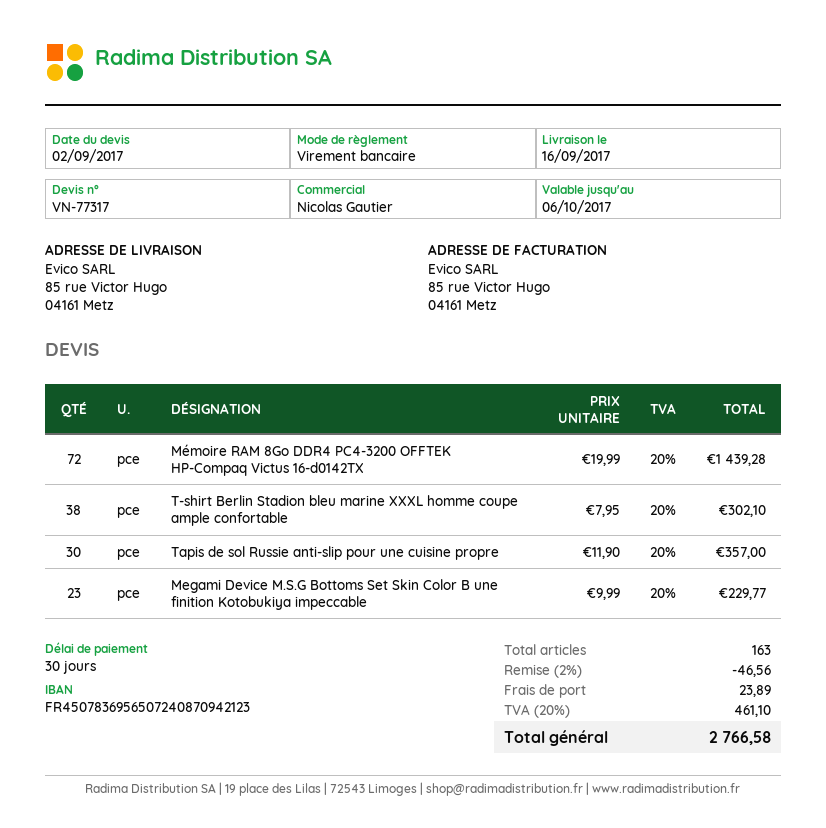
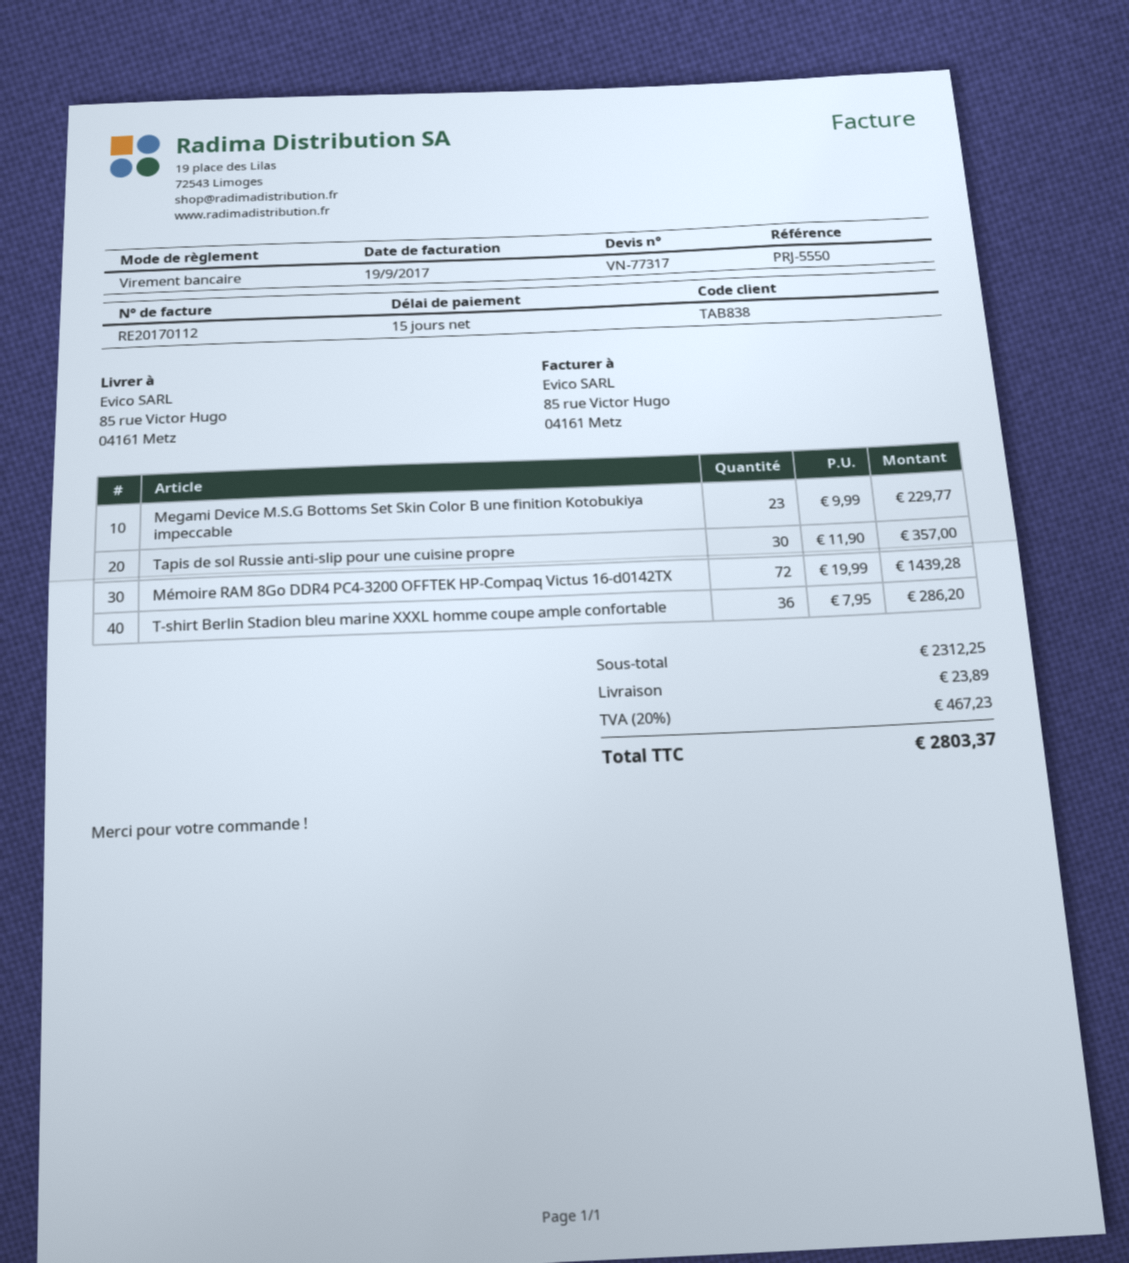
payment terms: 30 days -> 15 days
T-shirt Berlin Stadion bleu marine XXXL homme coupe ample confortable: 38 x 7.95 = 302.10 -> 36 x 7.95 = 286.20
discount: 2% = 46.56 -> none
tax: 20% = 461.10 -> 20% = 467.23
total: 2766.58 -> 2803.37

